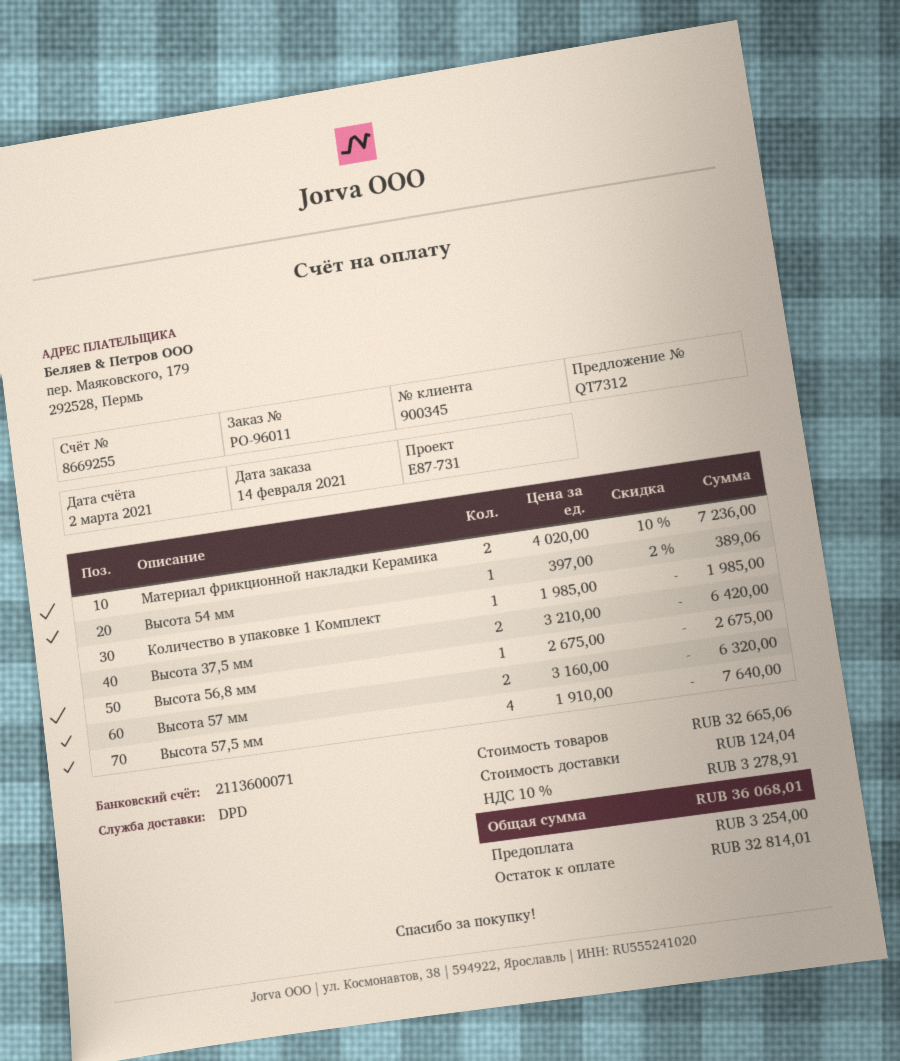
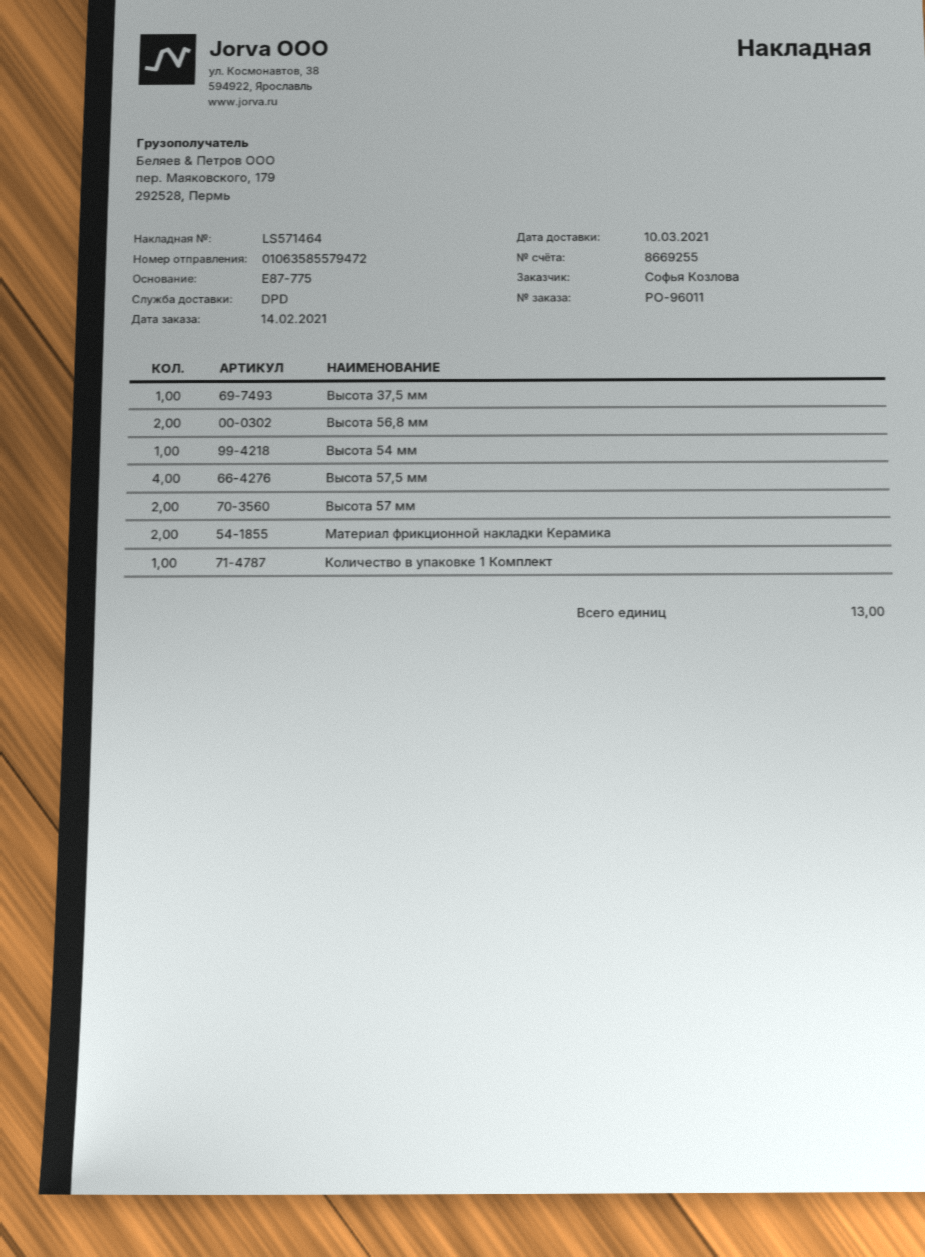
reference: E87-731 -> E87-775
Высота 37,5 мм: 2 -> 1
Высота 56,8 мм: 1 -> 2

